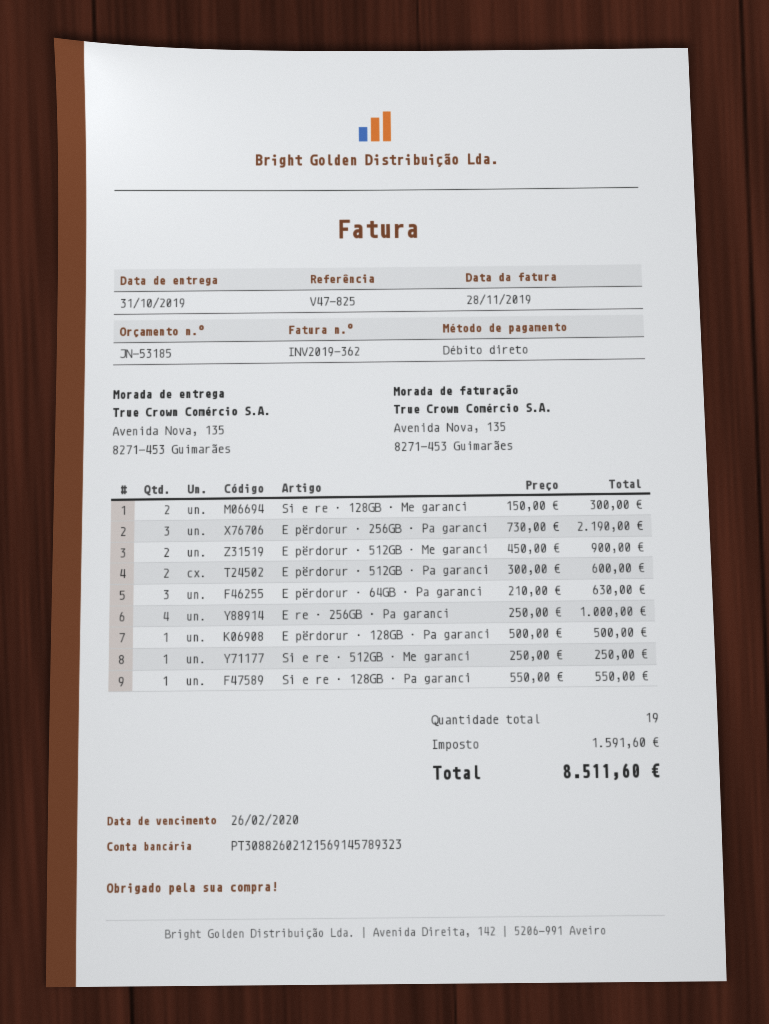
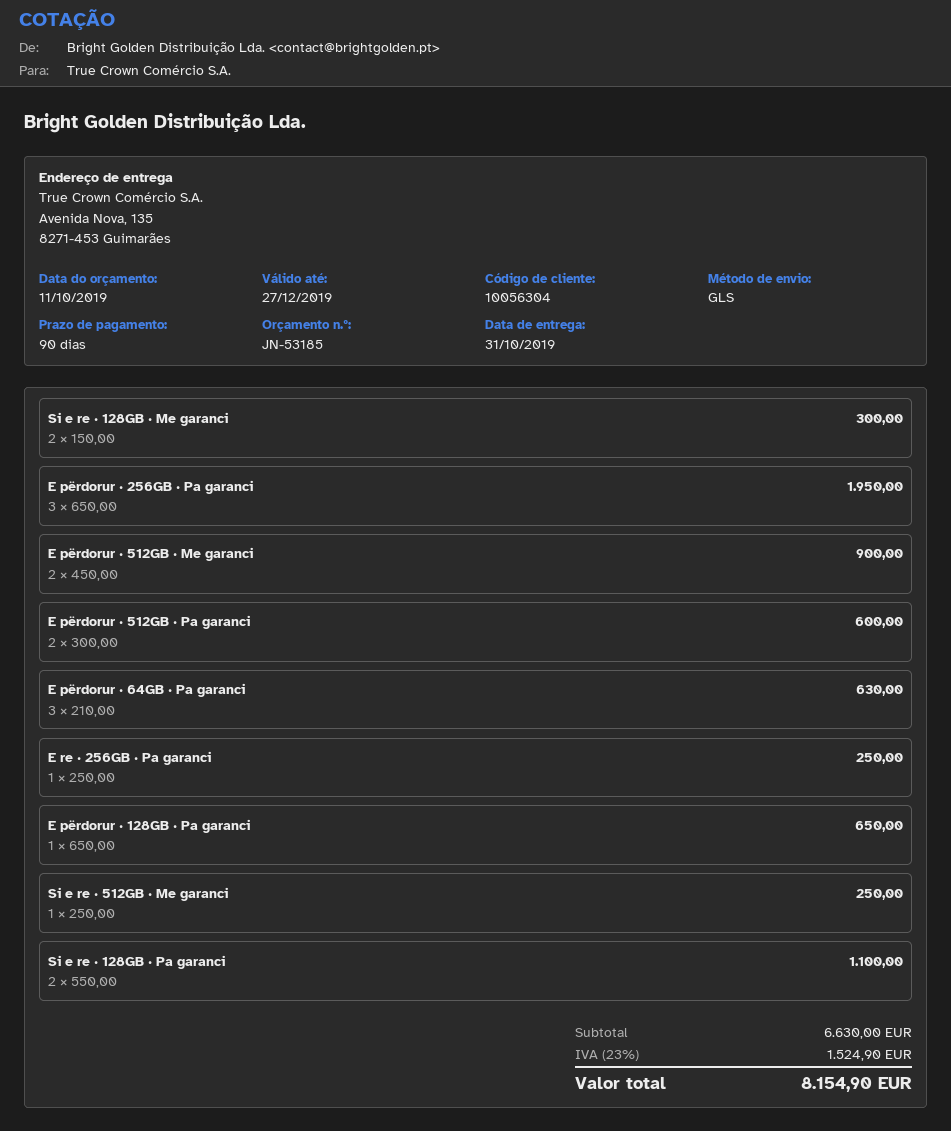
E përdorur · 256GB · Pa garanci: 3 x 730.00 = 2190.00 -> 3 x 650.00 = 1950.00
E re · 256GB · Pa garanci: 4 x 250.00 = 1000.00 -> 1 x 250.00 = 250.00
E përdorur · 128GB · Pa garanci: 1 x 500.00 = 500.00 -> 1 x 650.00 = 650.00
Si e re · 128GB · Pa garanci: 1 x 550.00 = 550.00 -> 2 x 550.00 = 1100.00
tax: 1591.60 -> 1524.90
total: 8511.60 -> 8154.90

